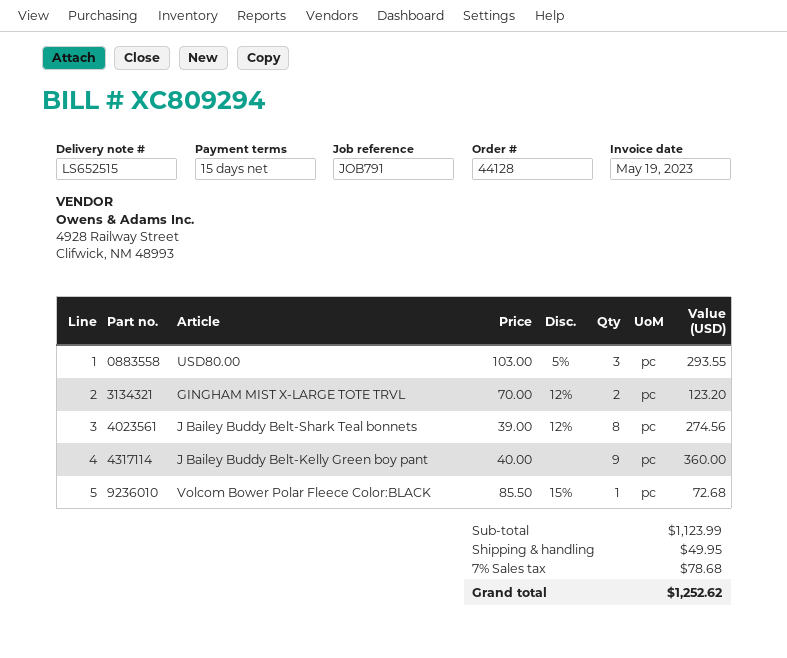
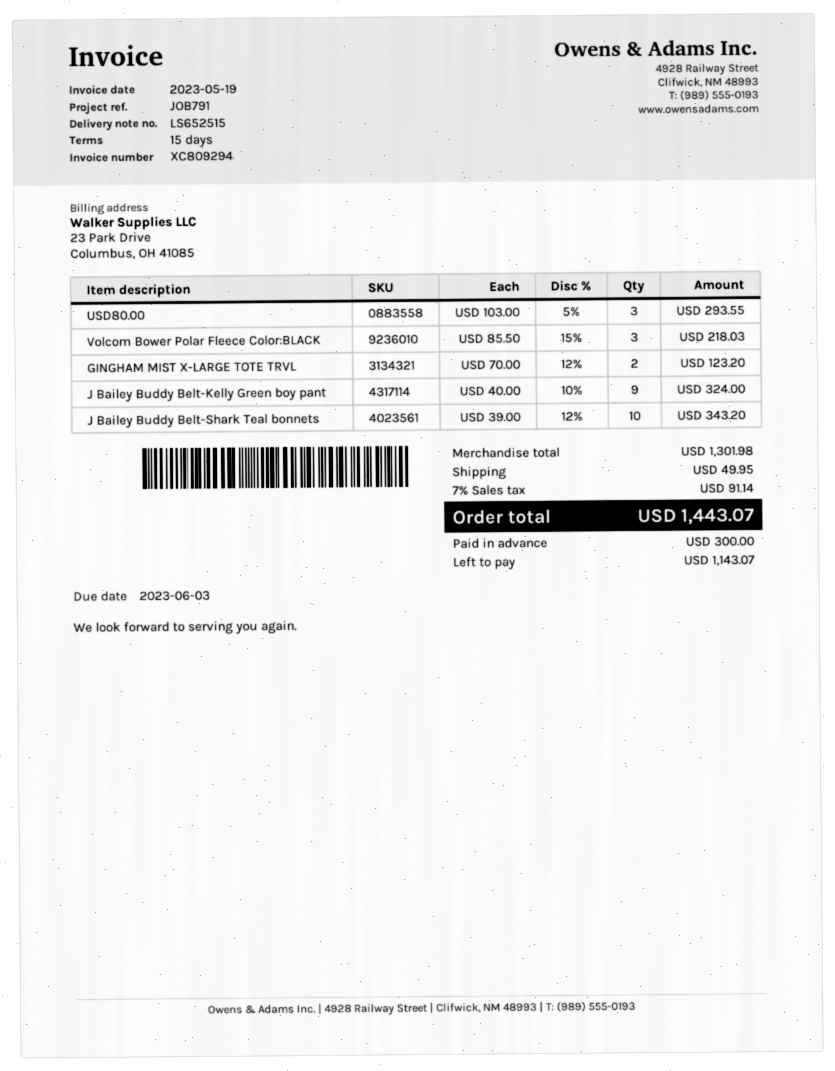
J Bailey Buddy Belt-Shark Teal bonnets: 8 x 39.00 - 12% = 274.56 -> 10 x 39.00 - 12% = 343.20
J Bailey Buddy Belt-Kelly Green boy pant: 9 x 40.00 = 360.00 -> 9 x 40.00 - 10% = 324.00
Volcom Bower Polar Fleece Color:BLACK: 1 x 85.50 - 15% = 72.68 -> 3 x 85.50 - 15% = 218.03
subtotal: 1123.99 -> 1301.98
tax: 7% = 78.68 -> 7% = 91.14
total: 1252.62 -> 1443.07

